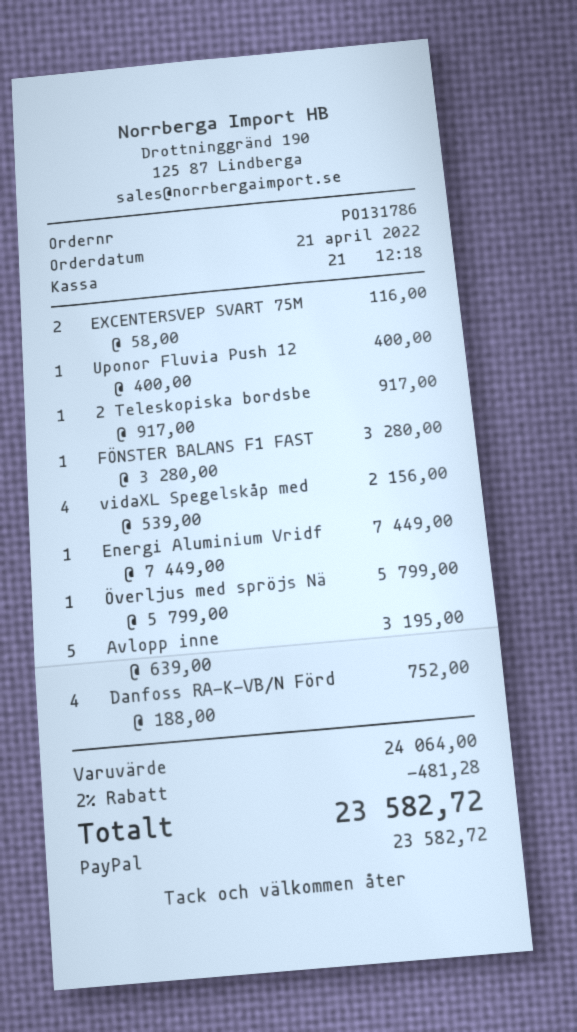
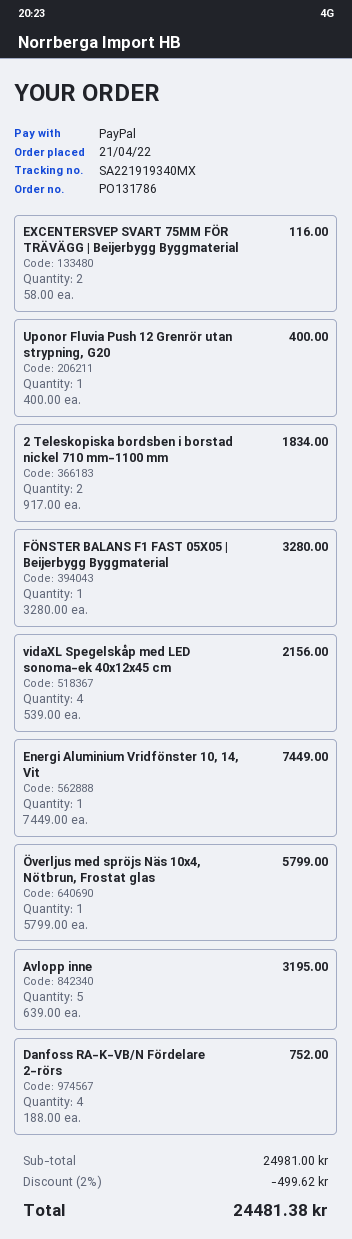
2 Teleskopiska bordsbe: 1 x 917.00 = 917.00 -> 2 x 917.00 = 1834.00
subtotal: 24064.00 -> 24981.00
discount: 2% = 481.28 -> 2% = 499.62
total: 23582.72 -> 24481.38

